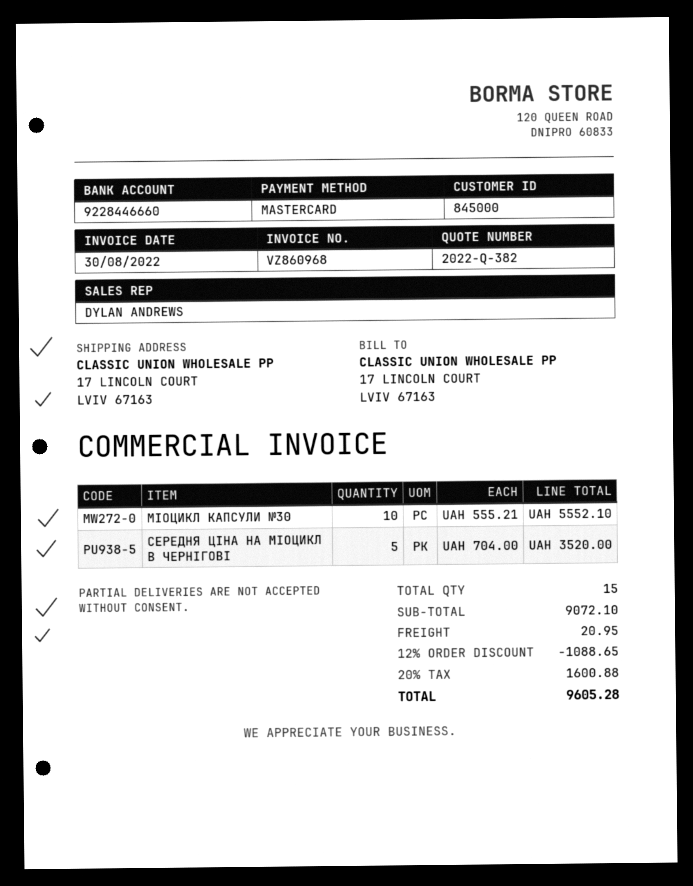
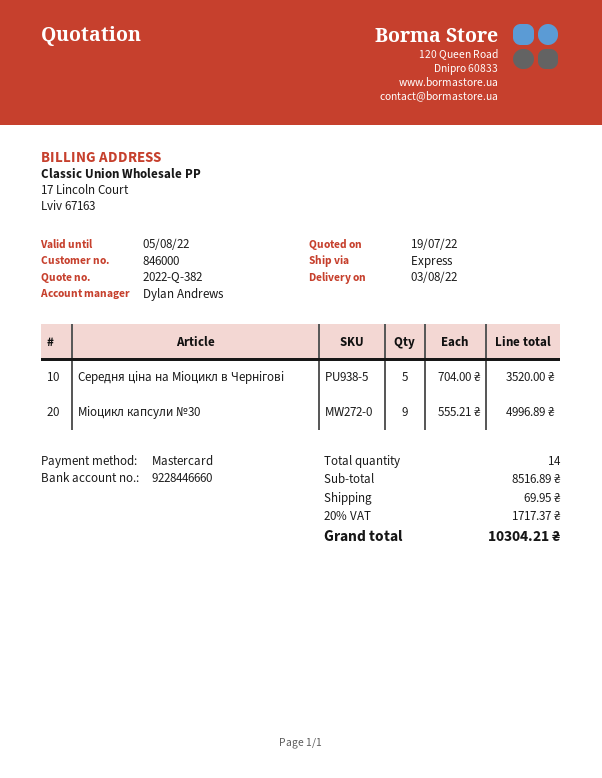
customer number: 845000 -> 846000
МІОЦИКЛ КАПСУЛИ №30: 10 x 555.21 = 5552.10 -> 9 x 555.21 = 4996.89
total quantity: 15 -> 14
subtotal: 9072.10 -> 8516.89
discount: 12% = 1088.65 -> none
shipping: 20.95 -> 69.95
tax: 20% = 1600.88 -> 20% = 1717.37
total: 9605.28 -> 10304.21

